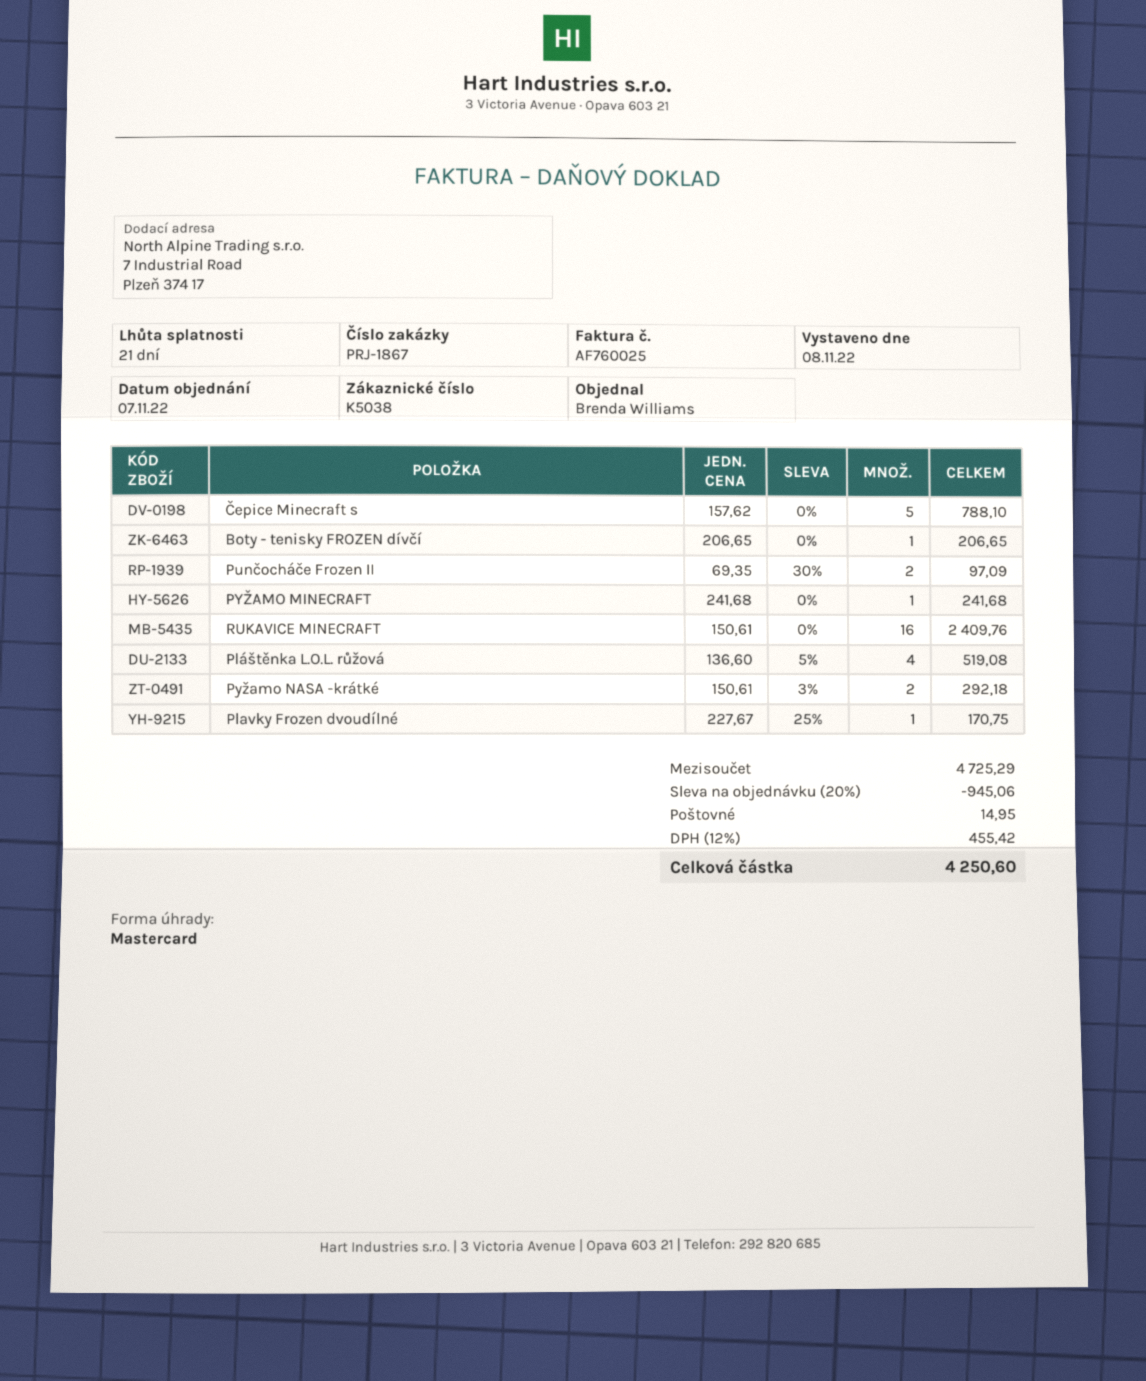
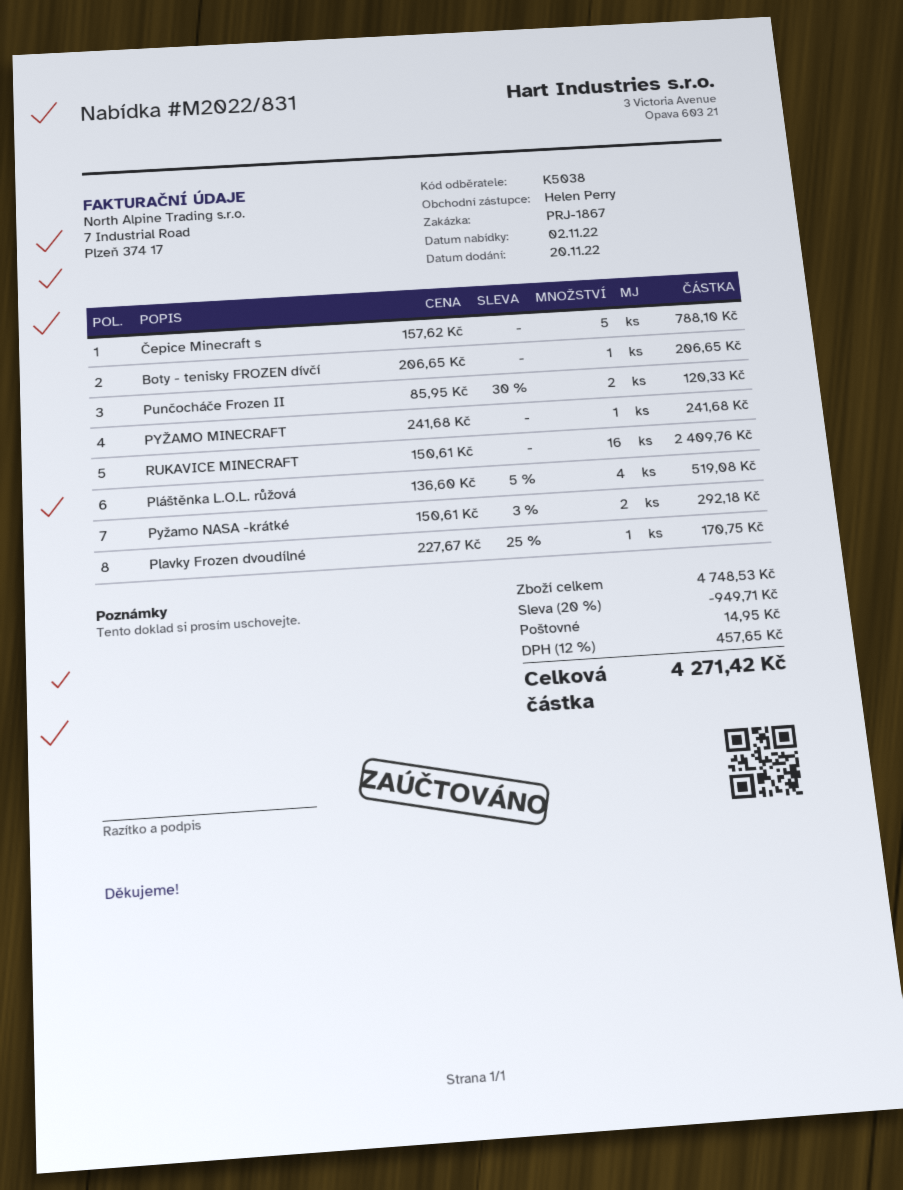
Punčocháče Frozen II: 2 x 69.35 - 30% = 97.09 -> 2 x 85.95 - 30% = 120.33
subtotal: 4725.29 -> 4748.53
discount: 20% = 945.06 -> 20% = 949.71
tax: 12% = 455.42 -> 12% = 457.65
total: 4250.60 -> 4271.42

